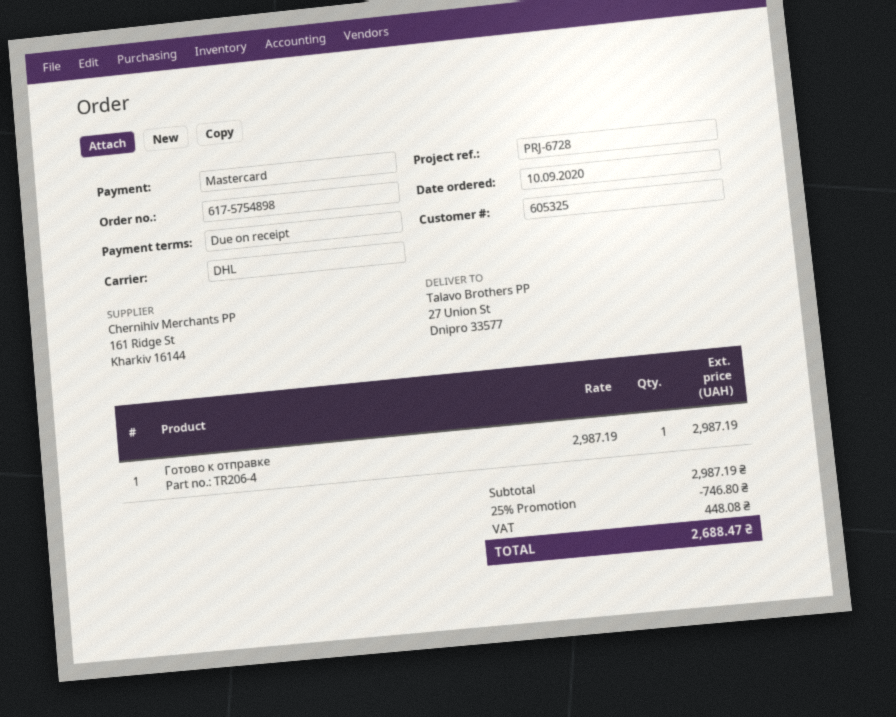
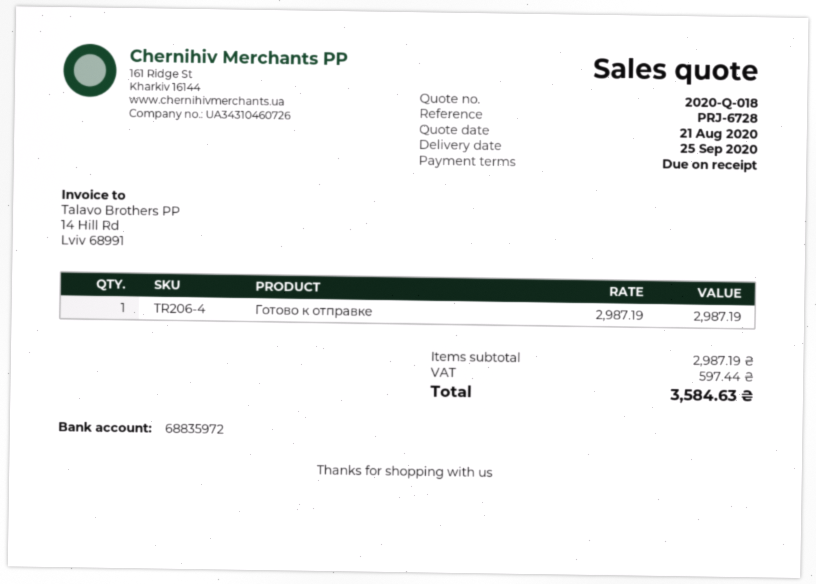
discount: 25% = 746.80 -> none
tax: 448.08 -> 597.44
total: 2688.47 -> 3584.63

